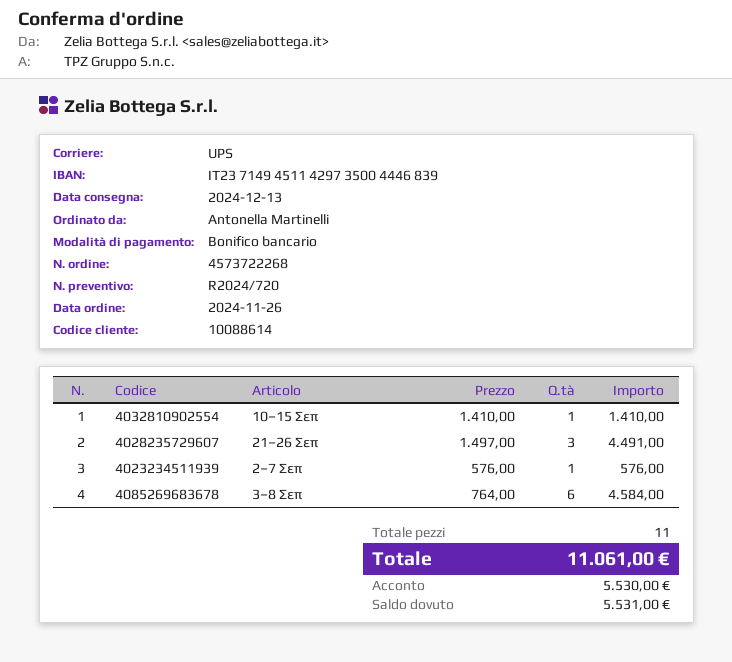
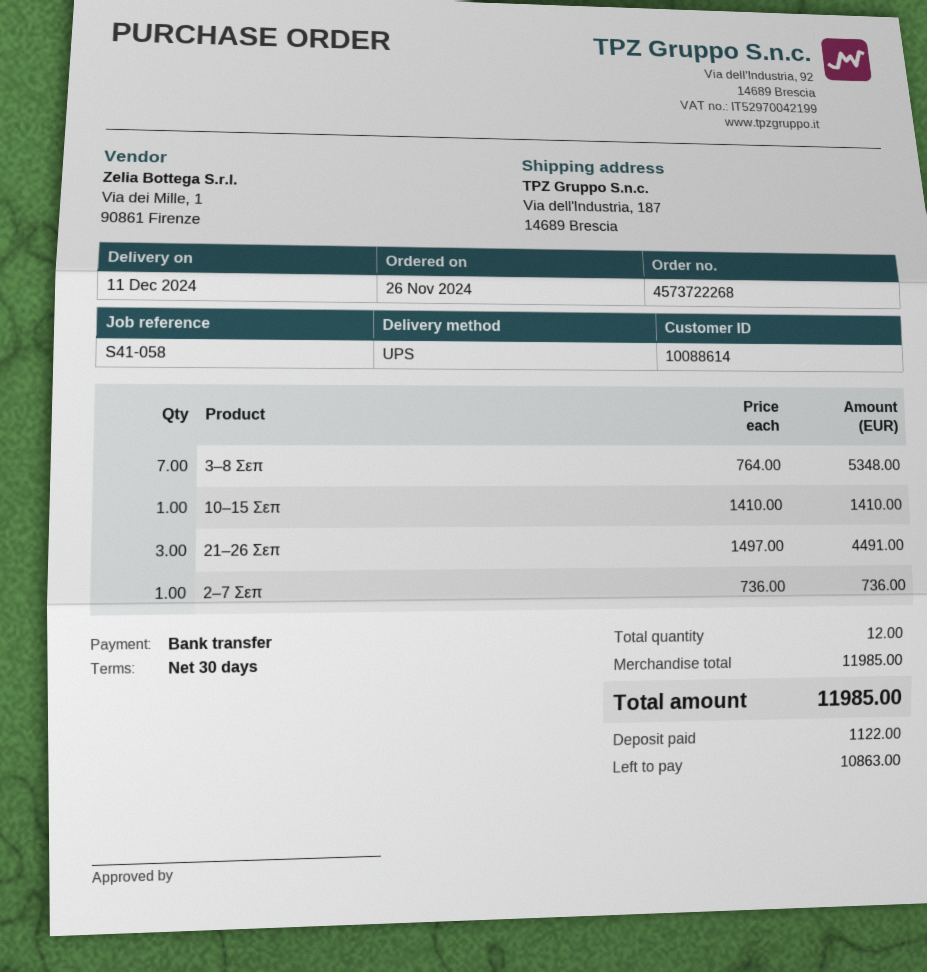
delivery date: 2024-12-13 -> 2024-12-11
2–7 Σεπ: 1 x 576.00 = 576.00 -> 1 x 736.00 = 736.00
3–8 Σεπ: 6 x 764.00 = 4584.00 -> 7 x 764.00 = 5348.00
total quantity: 11 -> 12
total: 11061.00 -> 11985.00
deposit: 5530.00 -> 1122.00
balance: 5531.00 -> 10863.00

